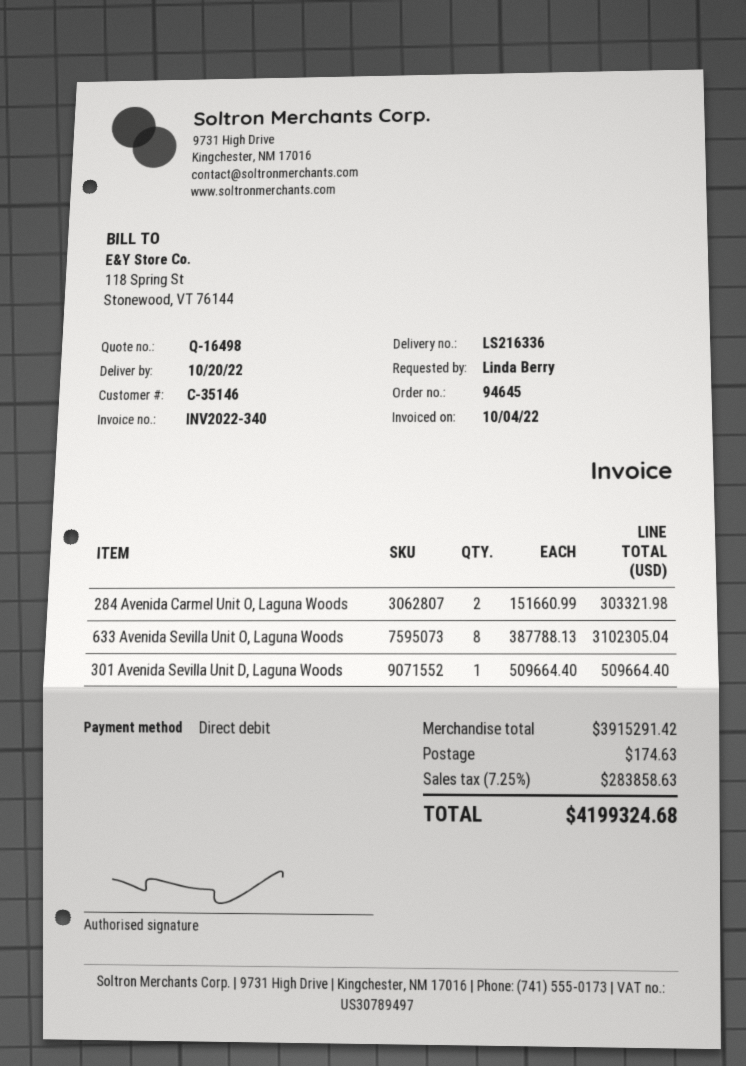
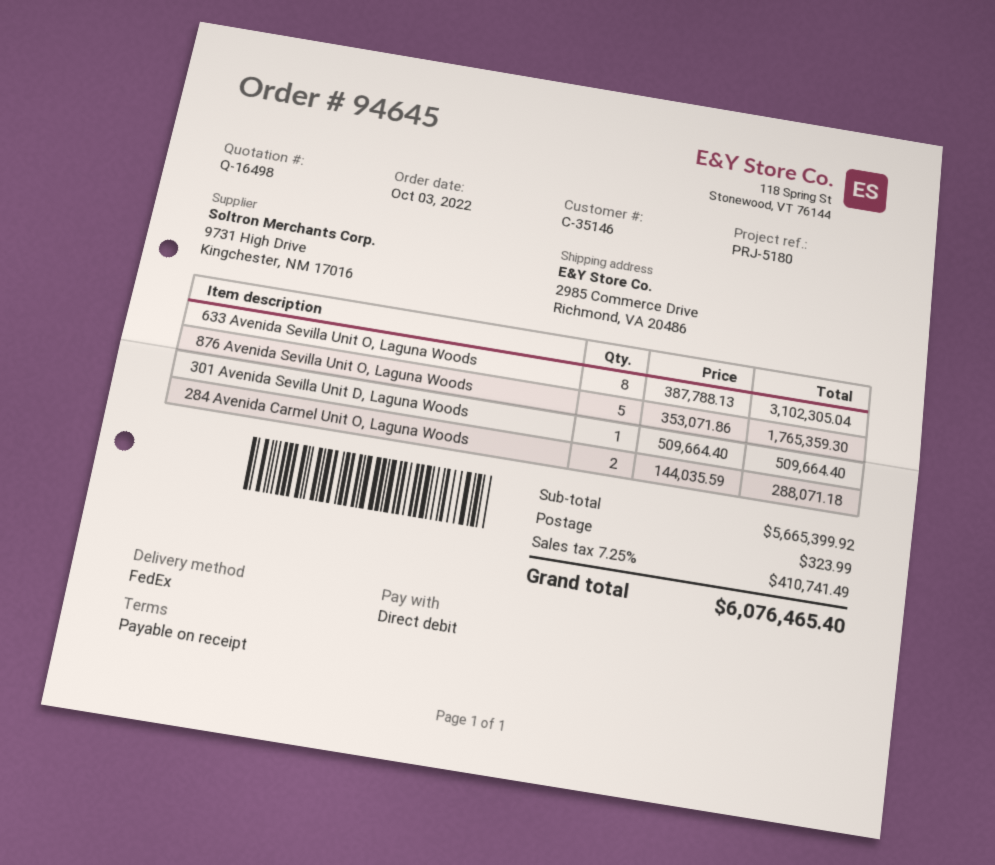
284 Avenida Carmel Unit O, Laguna Woods: 2 x 151660.99 = 303321.98 -> 2 x 144035.59 = 288071.18
876 Avenida Sevilla Unit O, Laguna Woods: none -> 5 x 353071.86 = 1765359.30
subtotal: 3915291.42 -> 5665399.92
shipping: 174.63 -> 323.99
tax: 7.25% = 283858.63 -> 7.25% = 410741.49
total: 4199324.68 -> 6076465.40

